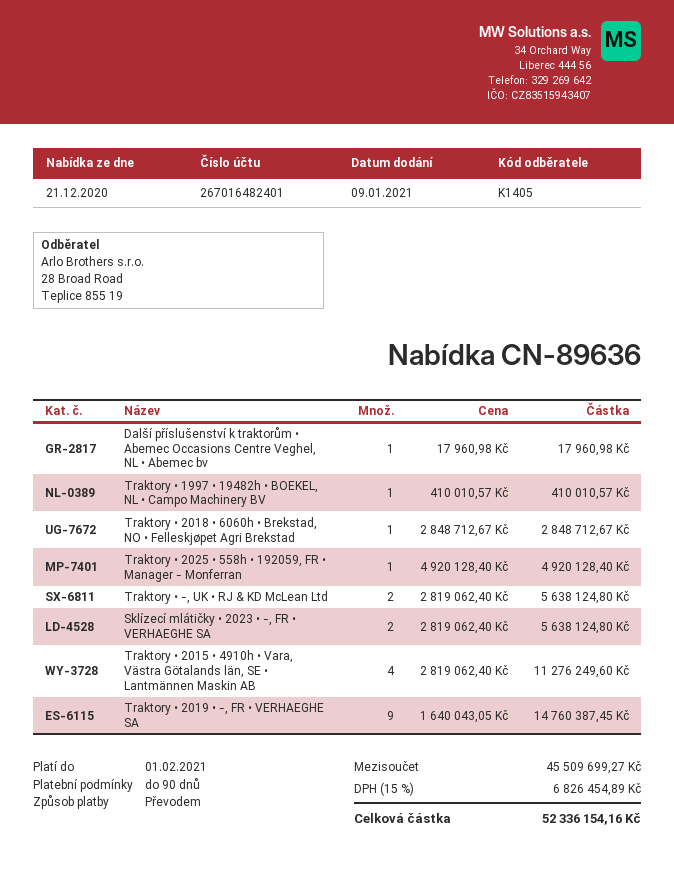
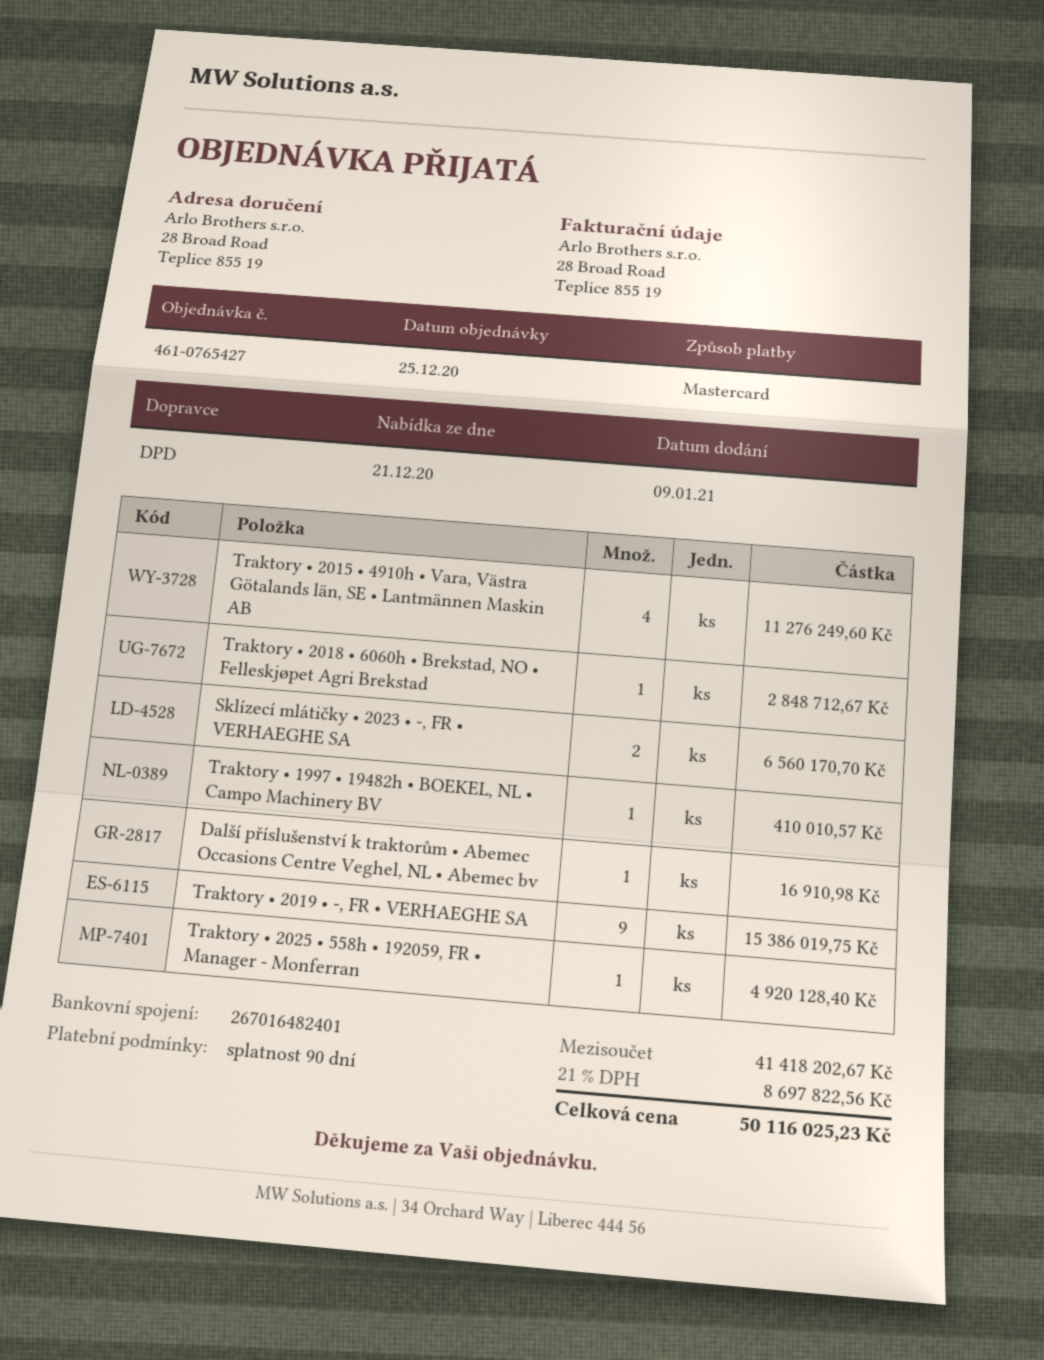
payment method: bank transfer -> Mastercard
Další příslušenství k traktorům • Abemec Occasions Centre Veghel, NL • Abemec bv: 1 for 17960.98 -> 1 for 16910.98
Traktory • -, UK • RJ & KD McLean Ltd: 2 for 5638124.80 -> none
Sklízecí mlátičky • 2023 • -, FR • VERHAEGHE SA: 2 for 5638124.80 -> 2 for 6560170.70
Traktory • 2019 • -, FR • VERHAEGHE SA: 9 for 14760387.45 -> 9 for 15386019.75
subtotal: 45509699.27 -> 41418202.67
tax: 15% = 6826454.89 -> 21% = 8697822.56
total: 52336154.16 -> 50116025.23

